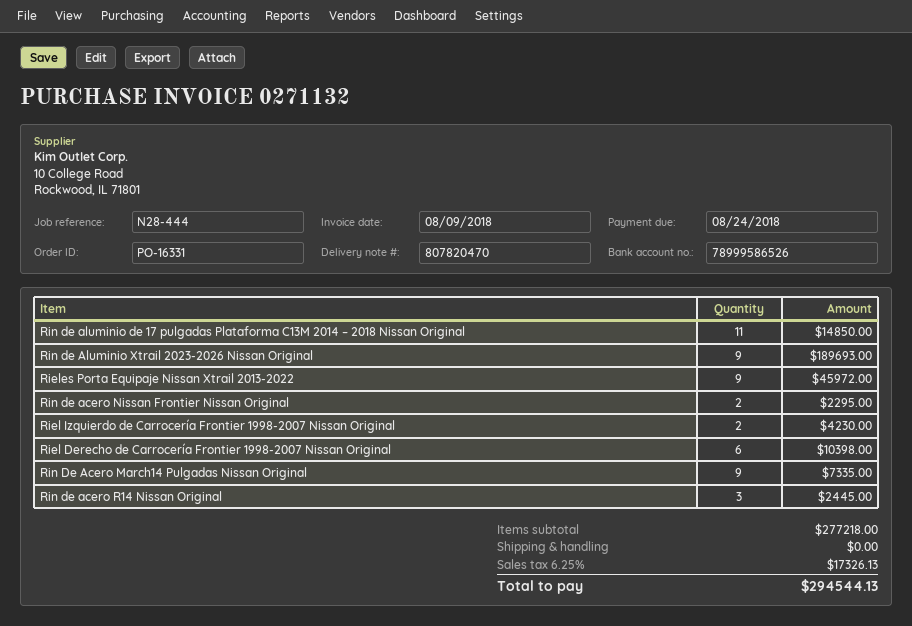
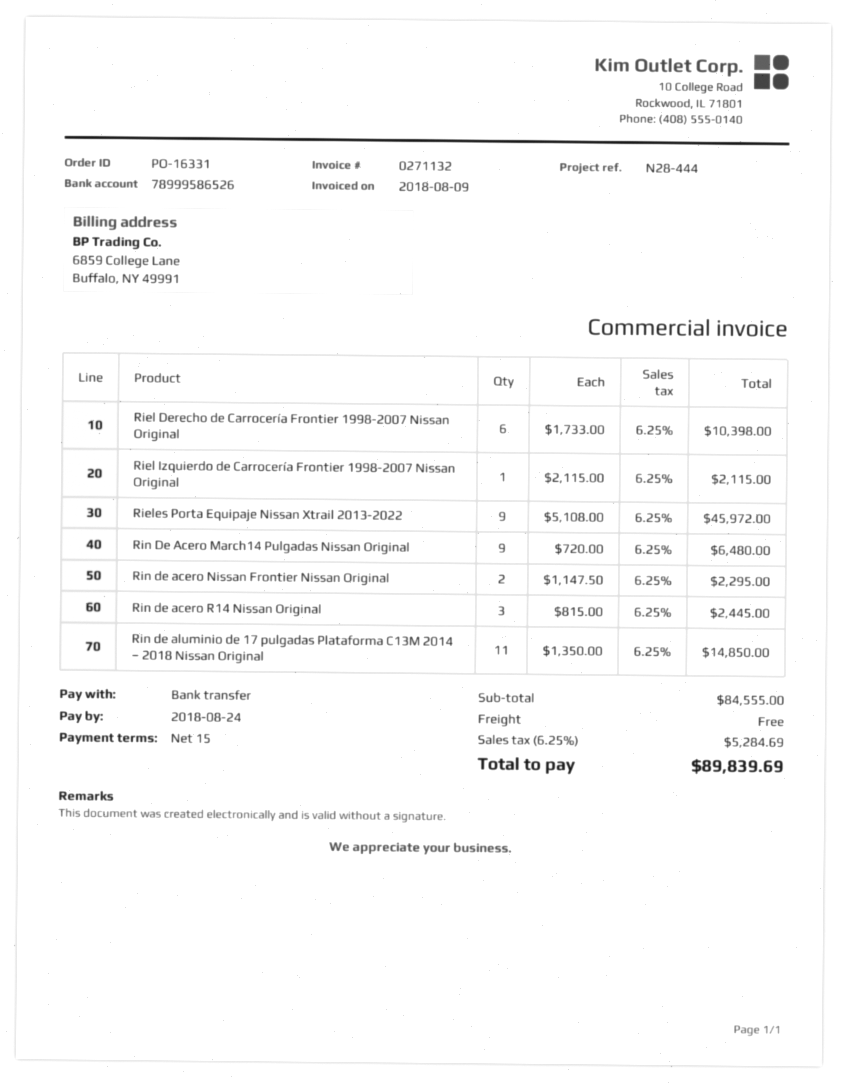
Rin de Aluminio Xtrail 2023-2026 Nissan Original: 9 for 189693.00 -> none
Riel Izquierdo de Carrocería Frontier 1998-2007 Nissan Original: 2 for 4230.00 -> 1 for 2115.00
Rin De Acero March14 Pulgadas Nissan Original: 9 for 7335.00 -> 9 for 6480.00
subtotal: 277218.00 -> 84555.00
tax: 6.25% = 17326.13 -> 6.25% = 5284.69
total: 294544.13 -> 89839.69

